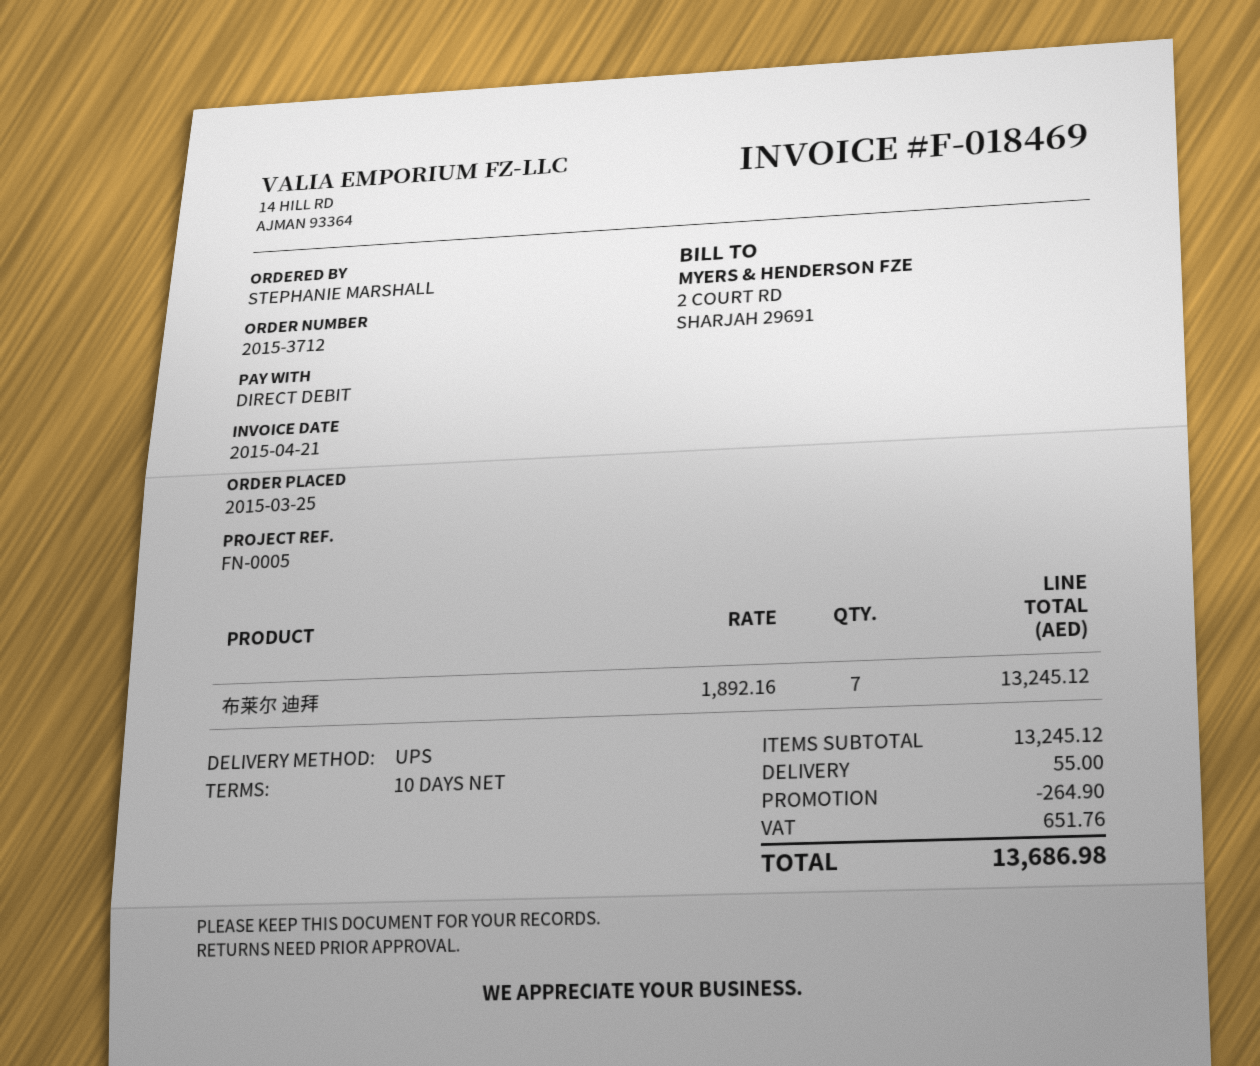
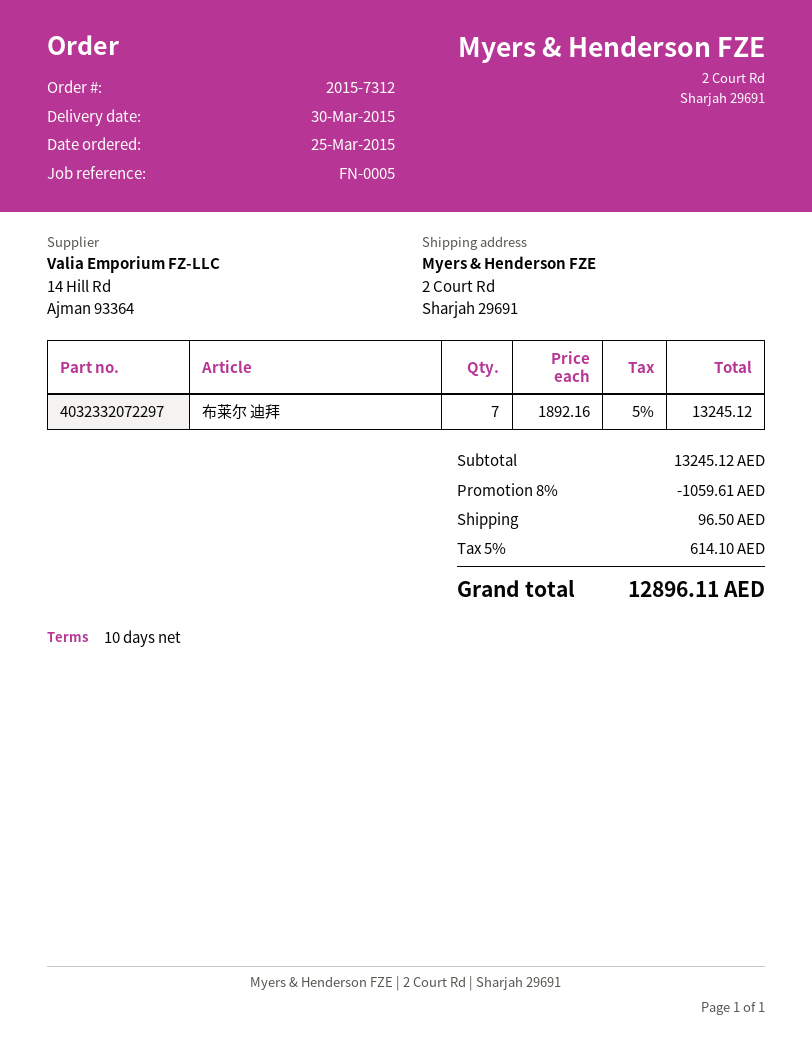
order number: 2015-3712 -> 2015-7312
discount: 264.90 -> 1059.61
shipping: 55.00 -> 96.50
tax: 651.76 -> 614.10
total: 13686.98 -> 12896.11

